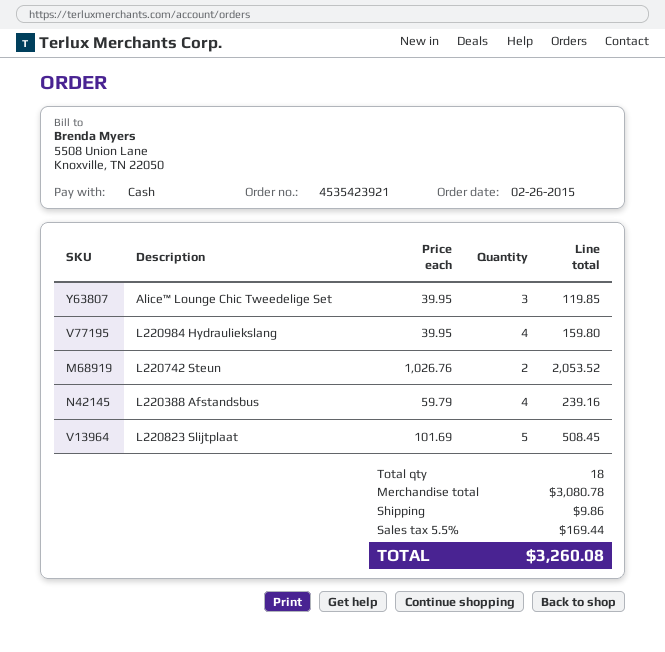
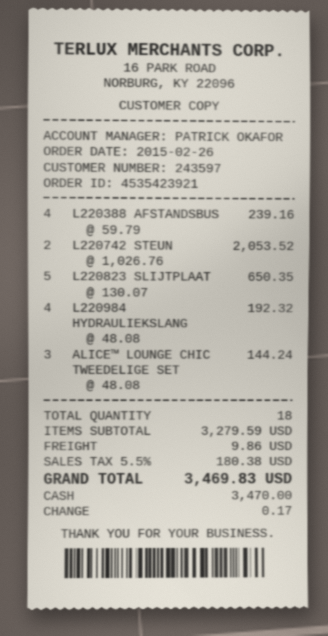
Alice™ Lounge Chic Tweedelige Set: 3 x 39.95 = 119.85 -> 3 x 48.08 = 144.24
L220984 Hydrauliekslang: 4 x 39.95 = 159.80 -> 4 x 48.08 = 192.32
L220823 Slijtplaat: 5 x 101.69 = 508.45 -> 5 x 130.07 = 650.35
subtotal: 3080.78 -> 3279.59
tax: 5.5% = 169.44 -> 5.5% = 180.38
total: 3260.08 -> 3469.83

